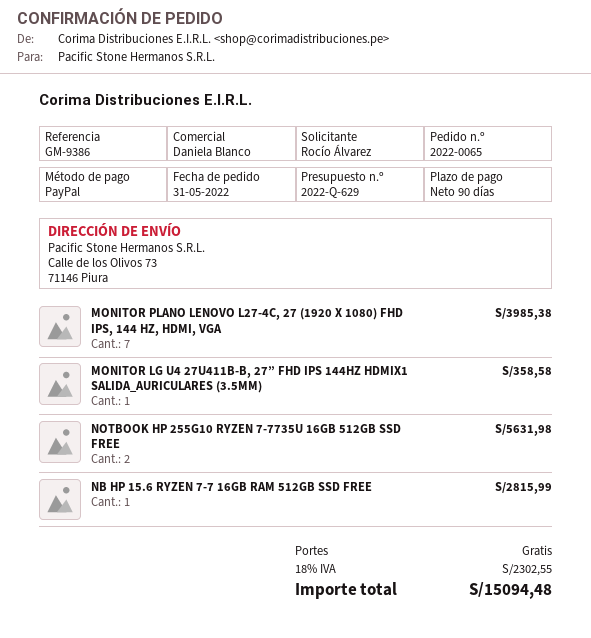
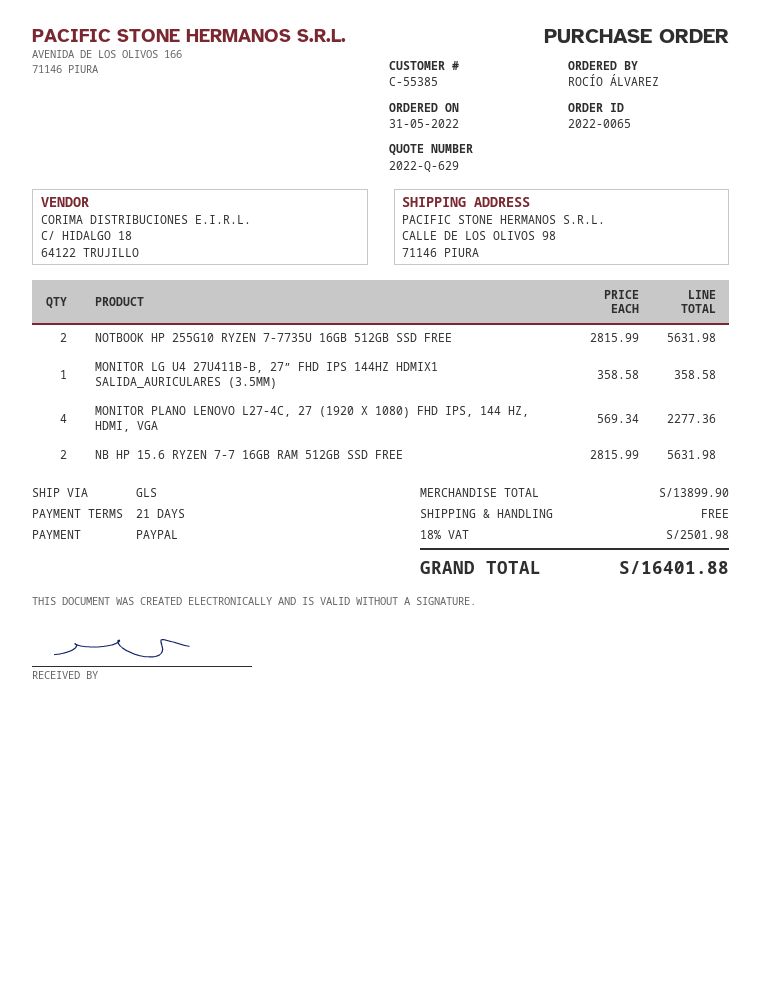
payment terms: 90 days -> 21 days
ship to: Calle de los Olivos 73, 71146 Piura -> CALLE DE LOS OLIVOS 98, 71146 PIURA
MONITOR PLANO LENOVO L27-4C, 27 (1920 X 1080) FHD IPS, 144 HZ, HDMI, VGA: 7 for 3985.38 -> 4 for 2277.36
NB HP 15.6 RYZEN 7-7 16GB RAM 512GB SSD FREE: 1 for 2815.99 -> 2 for 5631.98
tax: 18% = 2302.55 -> 18% = 2501.98
total: 15094.48 -> 16401.88

